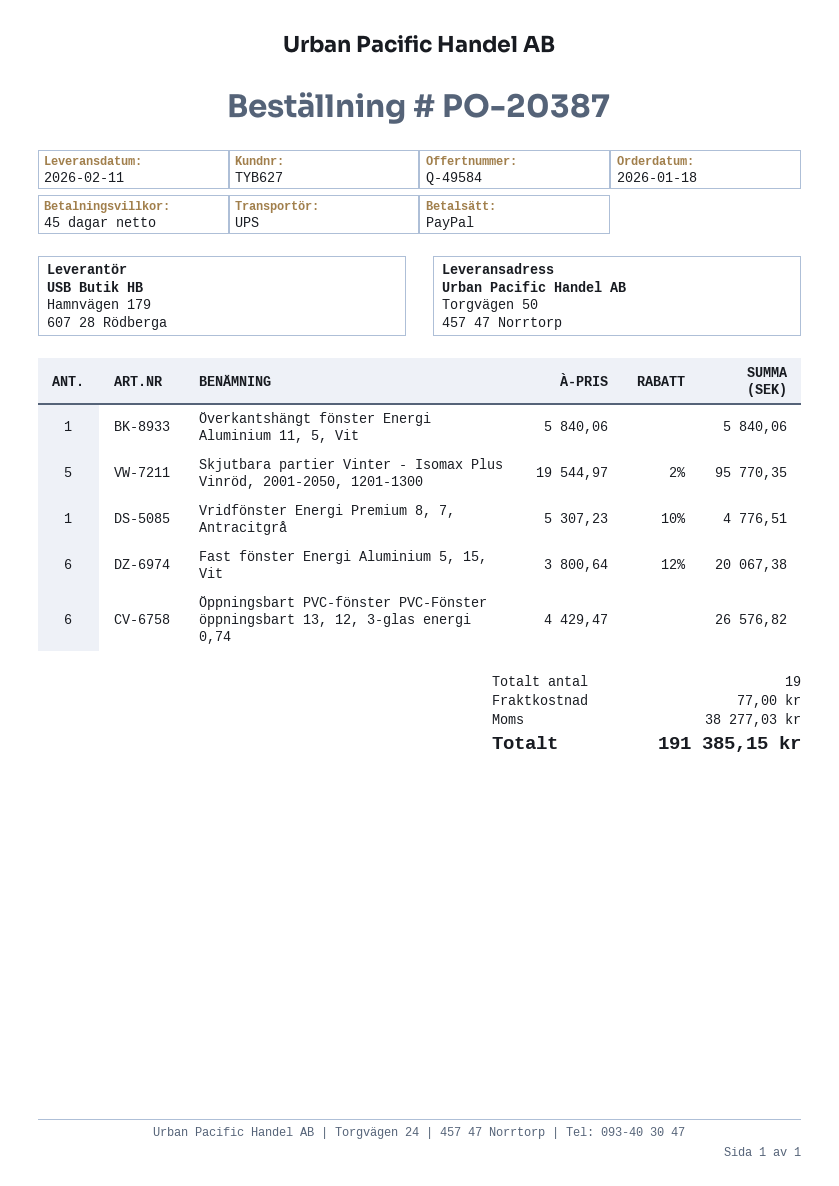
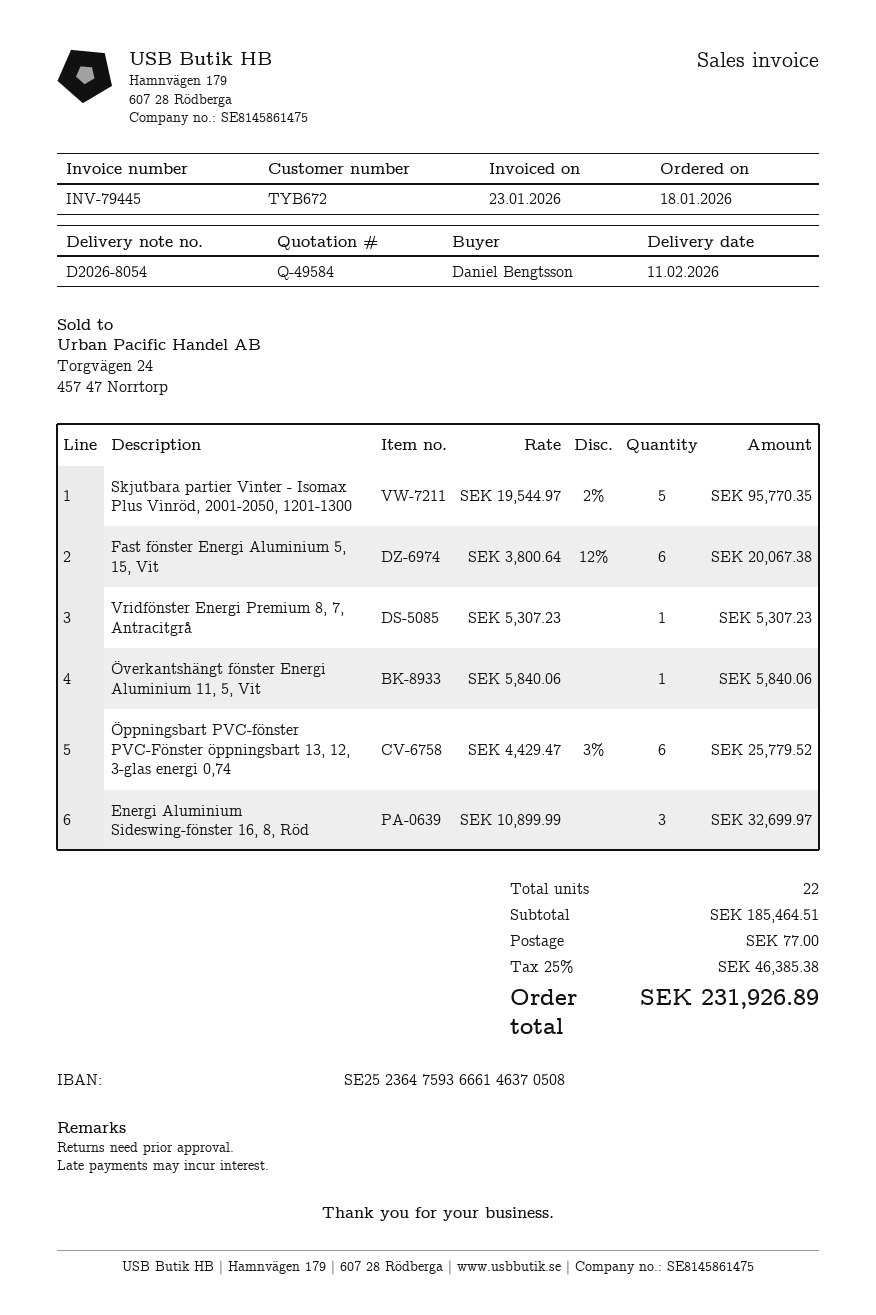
customer number: TYB627 -> TYB672
Vridfönster Energi Premium 8, 7, Antracitgrå: 1 x 5307.23 - 10% = 4776.51 -> 1 x 5307.23 = 5307.23
Öppningsbart PVC-fönster PVC-Fönster öppningsbart 13, 12, 3-glas energi 0,74: 6 x 4429.47 = 26576.82 -> 6 x 4429.47 - 3% = 25779.52
Energi Aluminium Sideswing-fönster 16, 8, Röd: none -> 3 x 10899.99 = 32699.97
total quantity: 19 -> 22
tax: 38277.03 -> 46385.38
total: 191385.15 -> 231926.89

